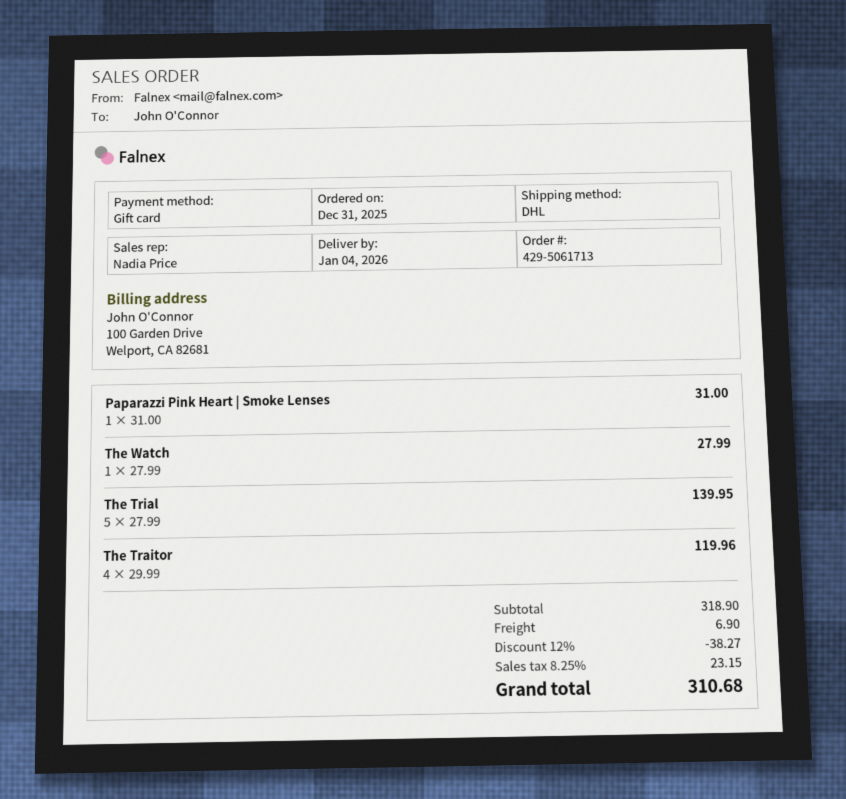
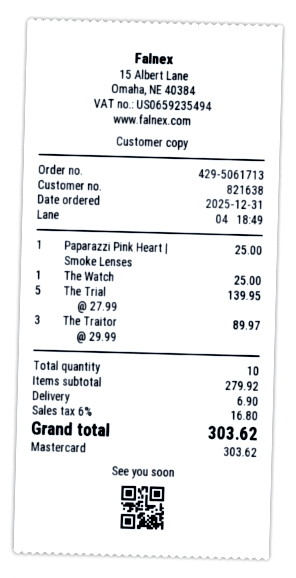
payment method: gift card -> Mastercard
Paparazzi Pink Heart | Smoke Lenses: 1 x 31.00 = 31.00 -> 1 x 25.00 = 25.00
The Watch: 1 x 27.99 = 27.99 -> 1 x 25.00 = 25.00
The Traitor: 4 x 29.99 = 119.96 -> 3 x 29.99 = 89.97
subtotal: 318.90 -> 279.92
discount: 12% = 38.27 -> none
tax: 8.25% = 23.15 -> 6% = 16.80
total: 310.68 -> 303.62

